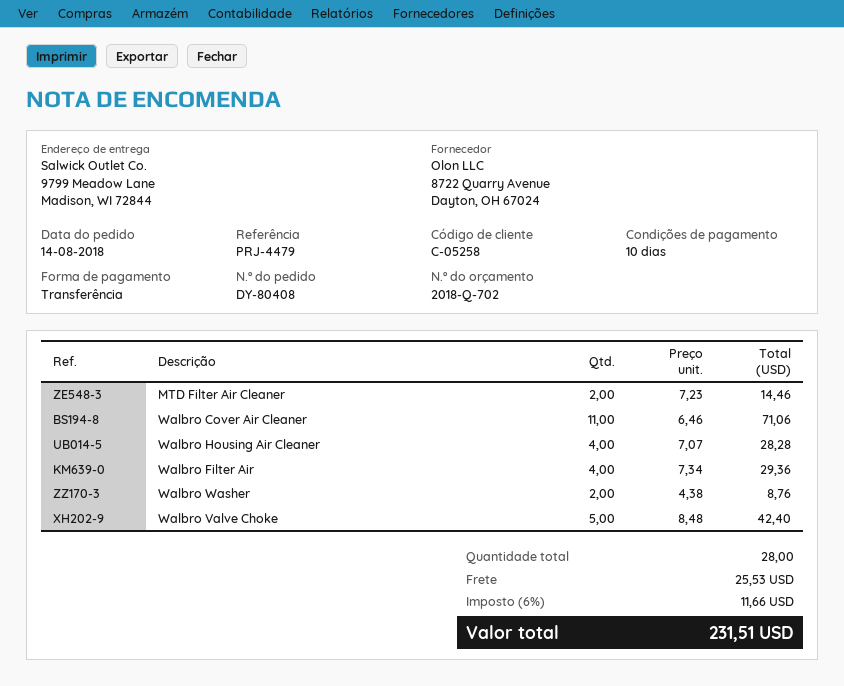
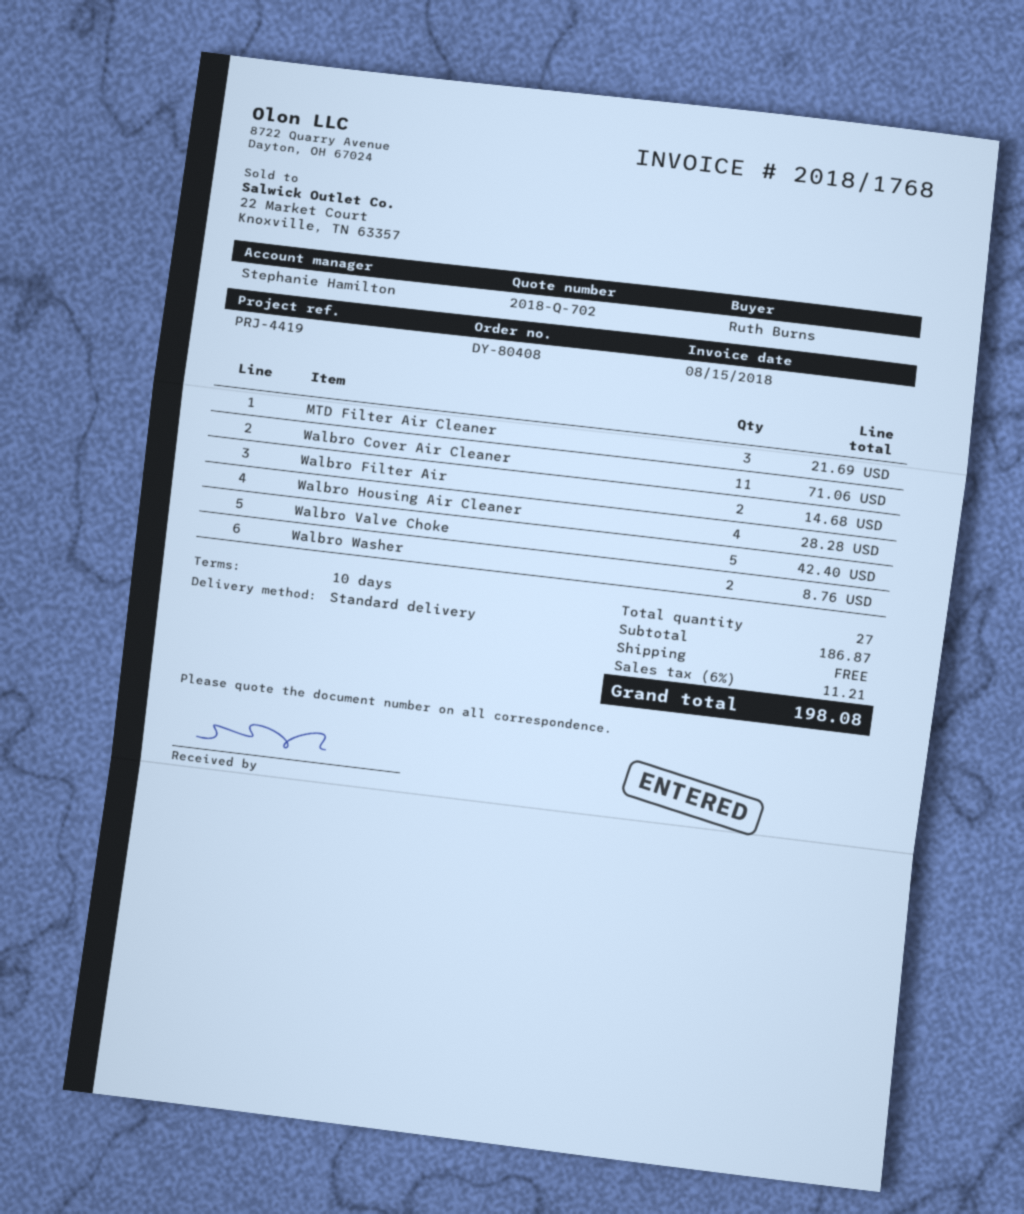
reference: PRJ-4479 -> PRJ-4419
MTD Filter Air Cleaner: 2 for 14.46 -> 3 for 21.69
Walbro Filter Air: 4 for 29.36 -> 2 for 14.68
total quantity: 28 -> 27
shipping: 25.53 -> 0.00
tax: 6% = 11.66 -> 6% = 11.21
total: 231.51 -> 198.08

